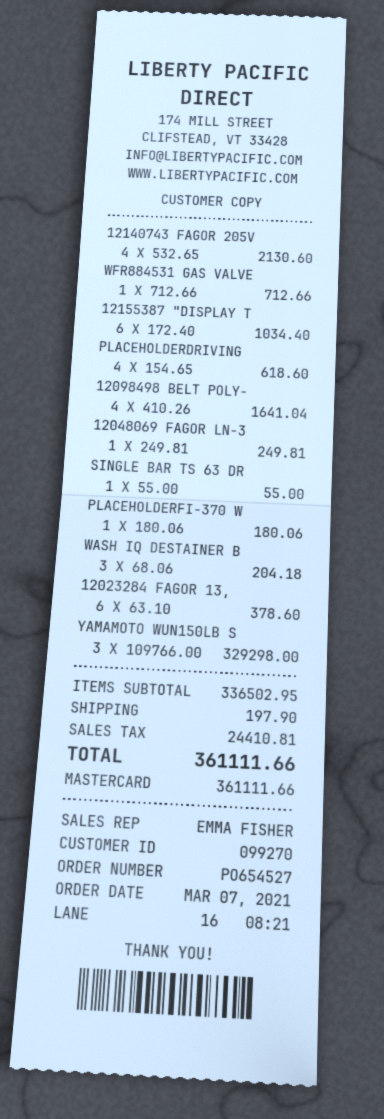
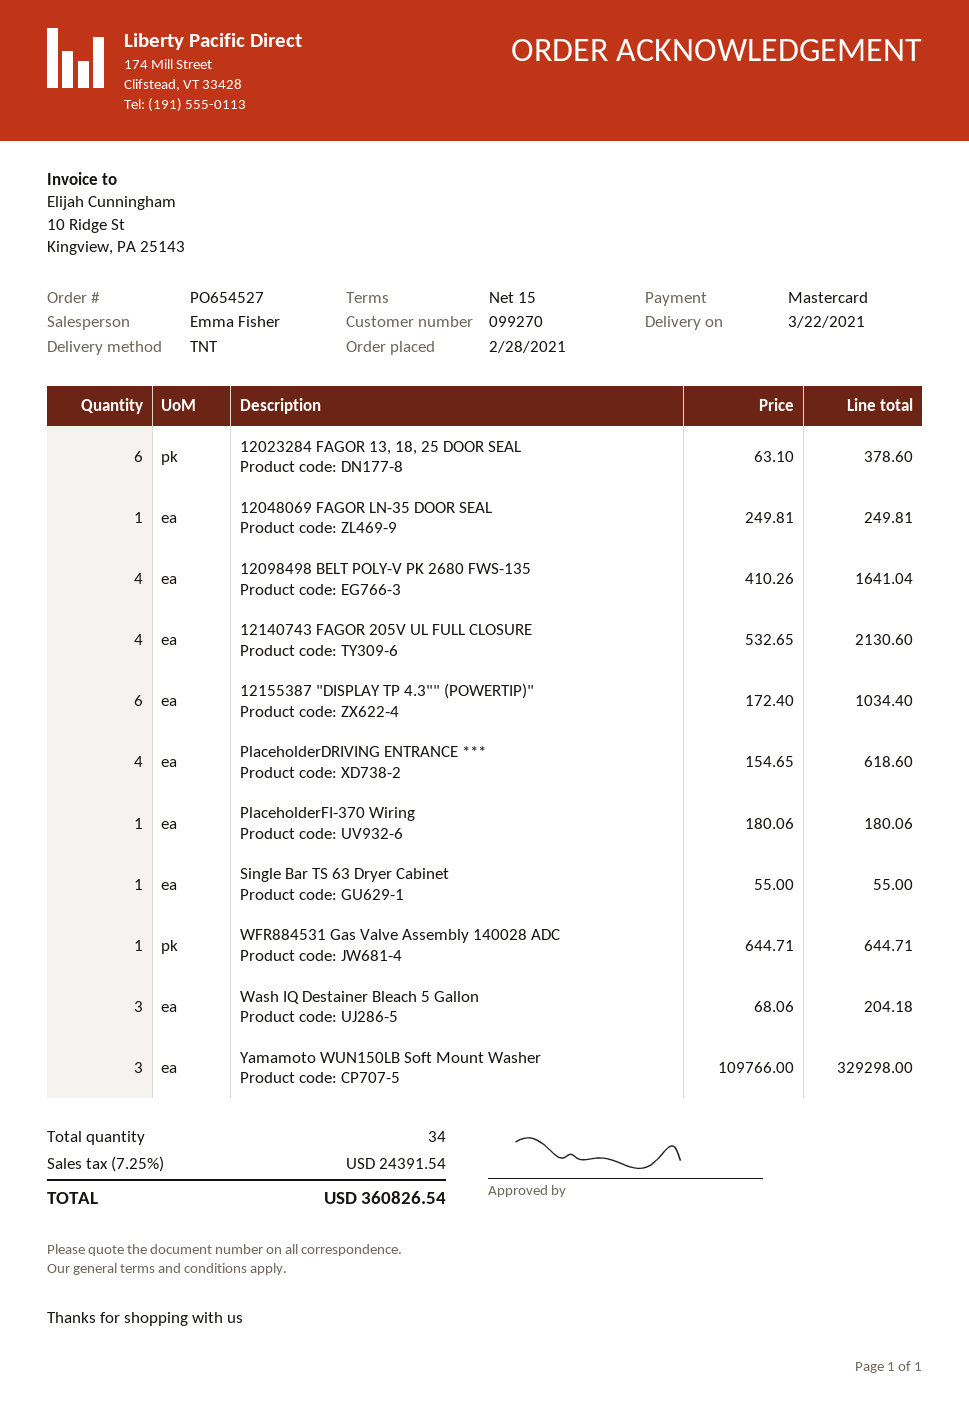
order date: 2021-03-07 -> 2021-02-28
WFR884531 GAS VALVE: 1 x 712.66 = 712.66 -> 1 x 644.71 = 644.71
shipping: 197.90 -> none
tax: 24410.81 -> 24391.54
total: 361111.66 -> 360826.54

